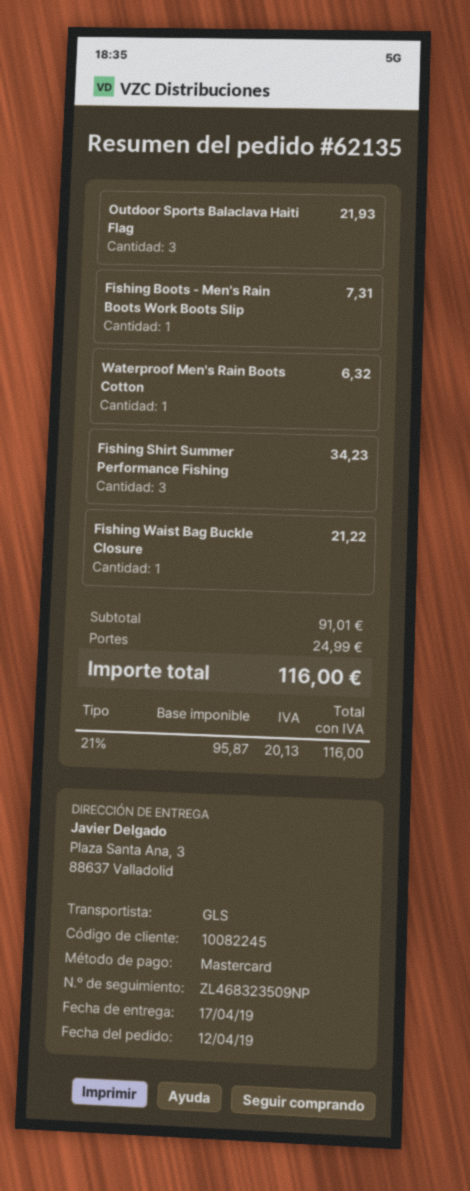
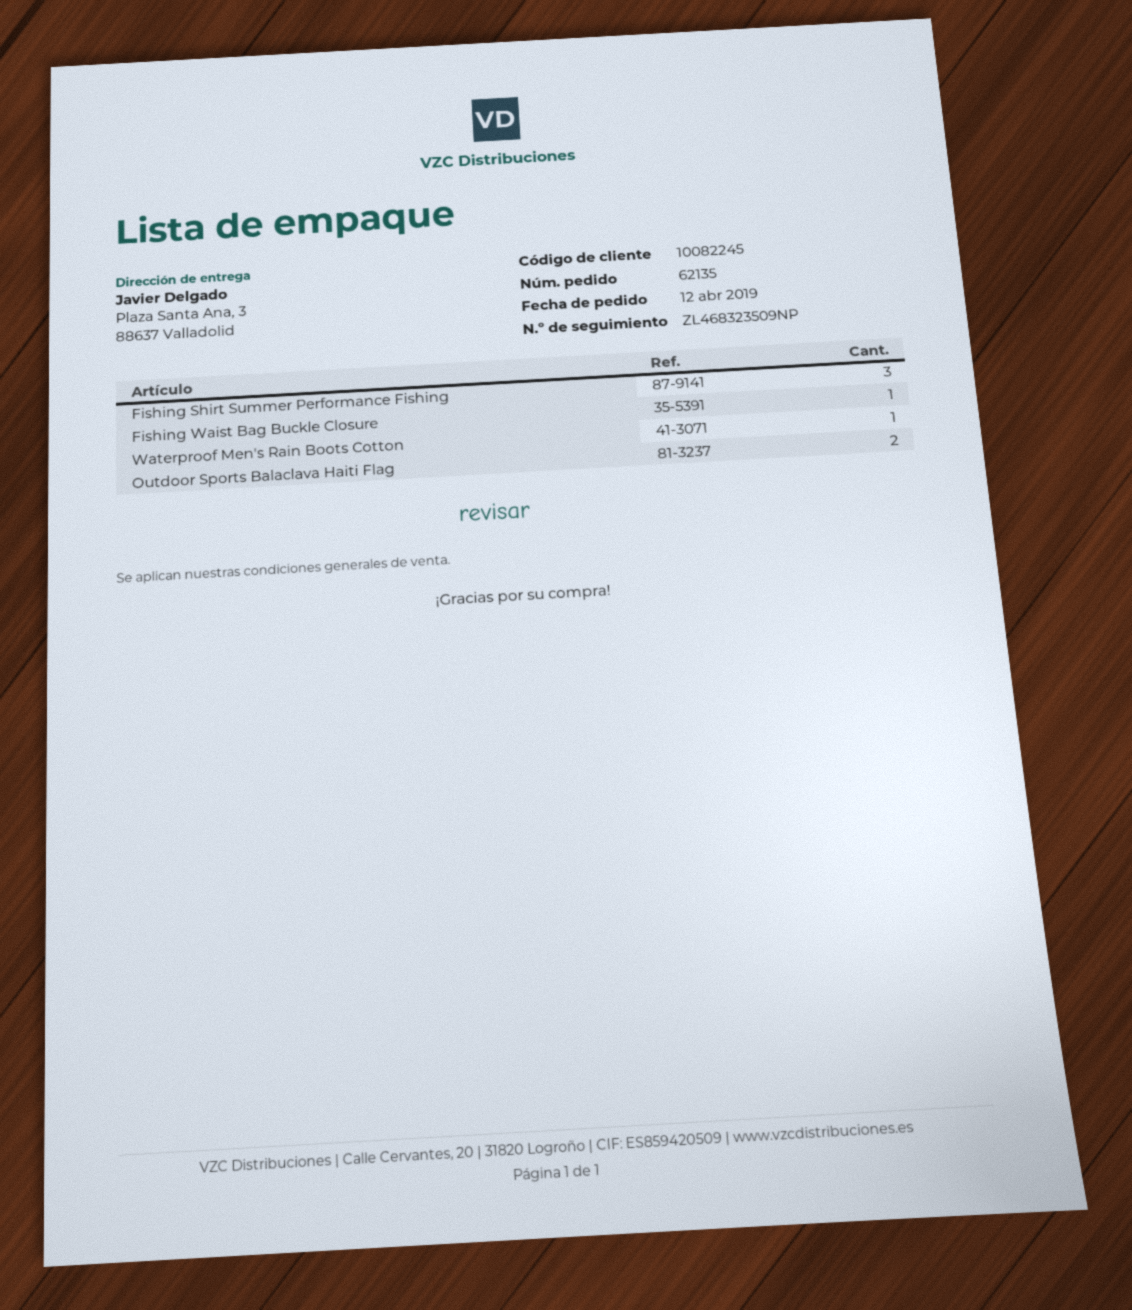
Outdoor Sports Balaclava Haiti Flag: 3 -> 2
Fishing Boots - Men's Rain Boots Work Boots Slip: 1 -> none

